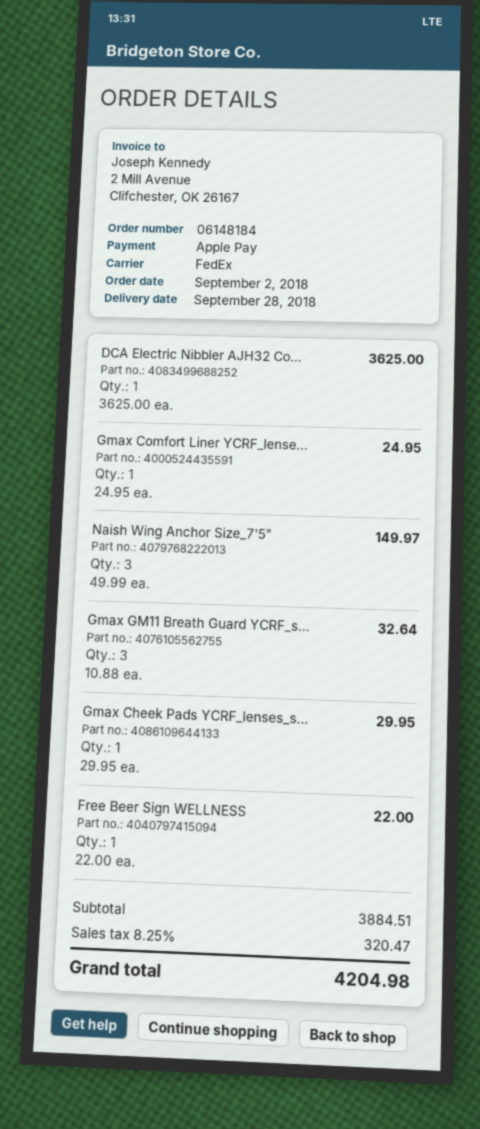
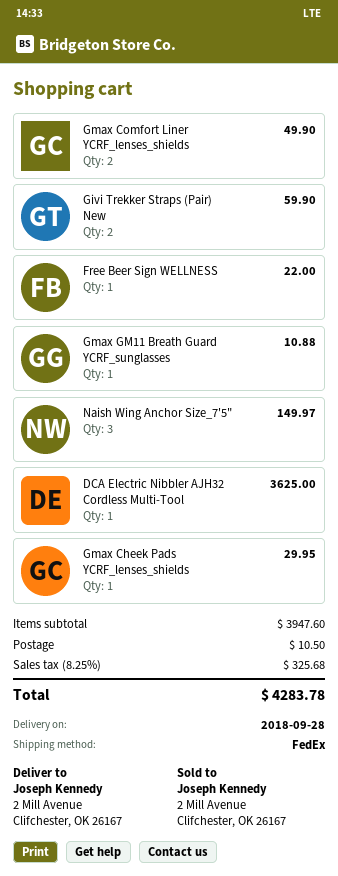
Gmax Comfort Liner YCRF_lense...: 1 for 24.95 -> 2 for 49.90
Gmax GM11 Breath Guard YCRF_s...: 3 for 32.64 -> 1 for 10.88
Givi Trekker Straps (Pair) New: none -> 2 for 59.90
subtotal: 3884.51 -> 3947.60
shipping: none -> 10.50
tax: 8.25% = 320.47 -> 8.25% = 325.68
total: 4204.98 -> 4283.78

